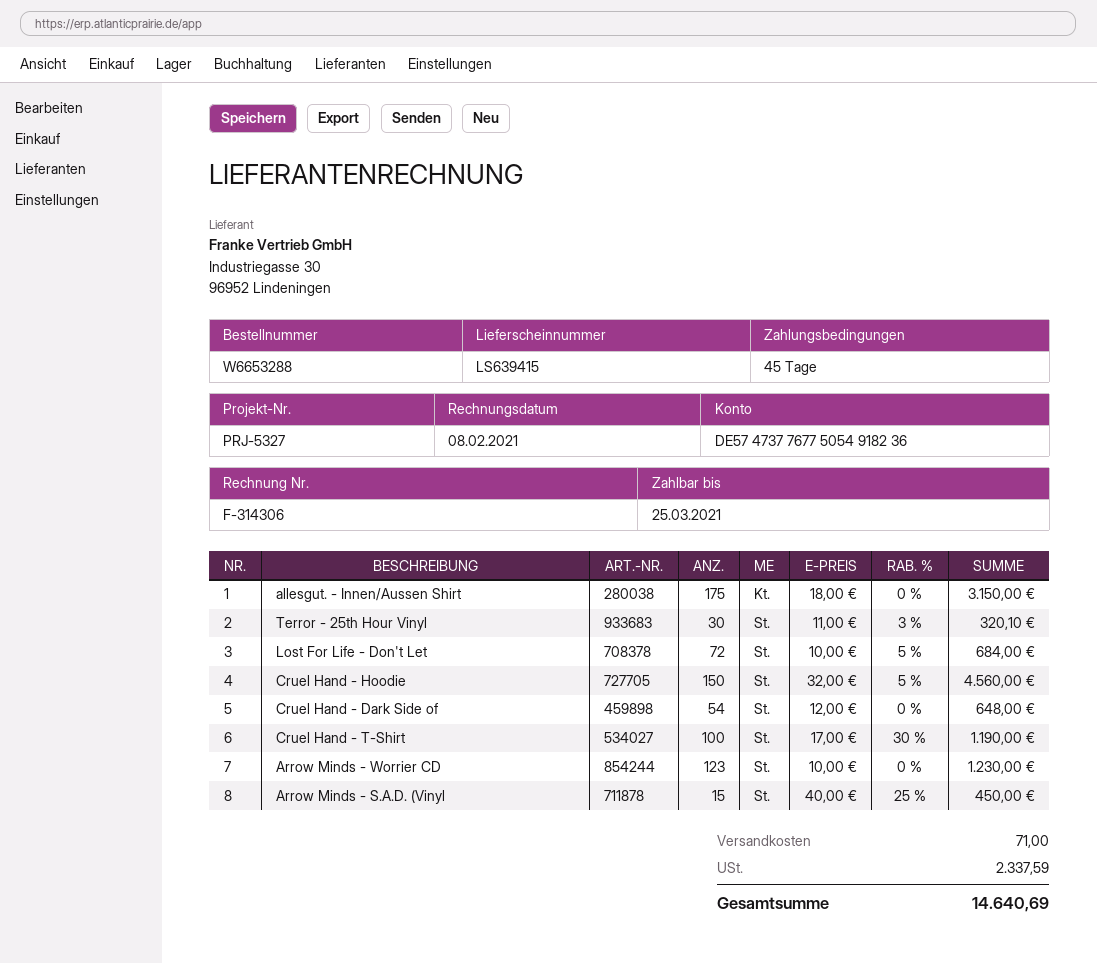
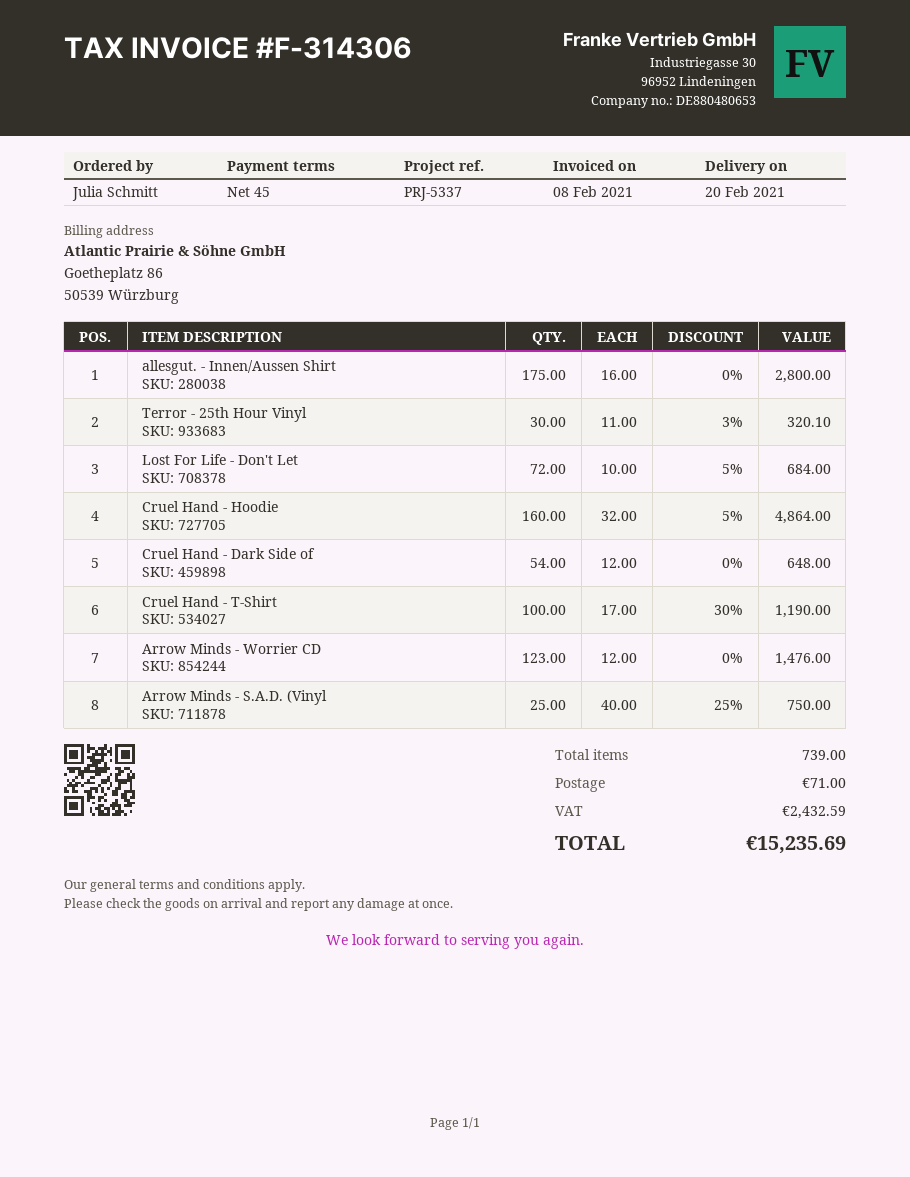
reference: PRJ-5327 -> PRJ-5337
allesgut. - Innen/Aussen Shirt: 175 x 18.00 = 3150.00 -> 175 x 16.00 = 2800.00
Cruel Hand - Hoodie: 150 x 32.00 - 5% = 4560.00 -> 160 x 32.00 - 5% = 4864.00
Arrow Minds - Worrier CD: 123 x 10.00 = 1230.00 -> 123 x 12.00 = 1476.00
Arrow Minds - S.A.D. (Vinyl: 15 x 40.00 - 25% = 450.00 -> 25 x 40.00 - 25% = 750.00
tax: 2337.59 -> 2432.59
total: 14640.69 -> 15235.69

